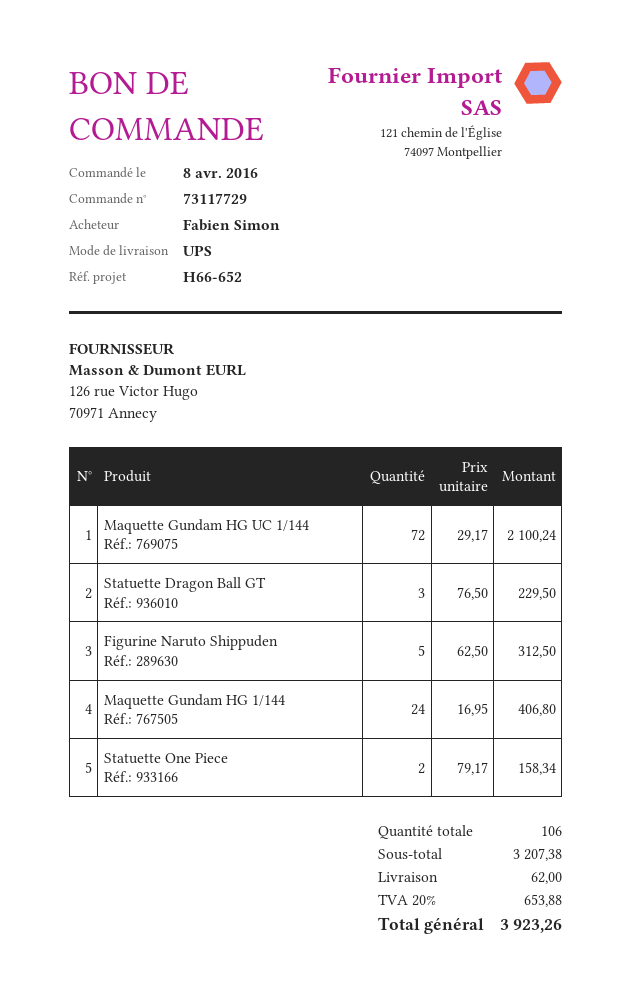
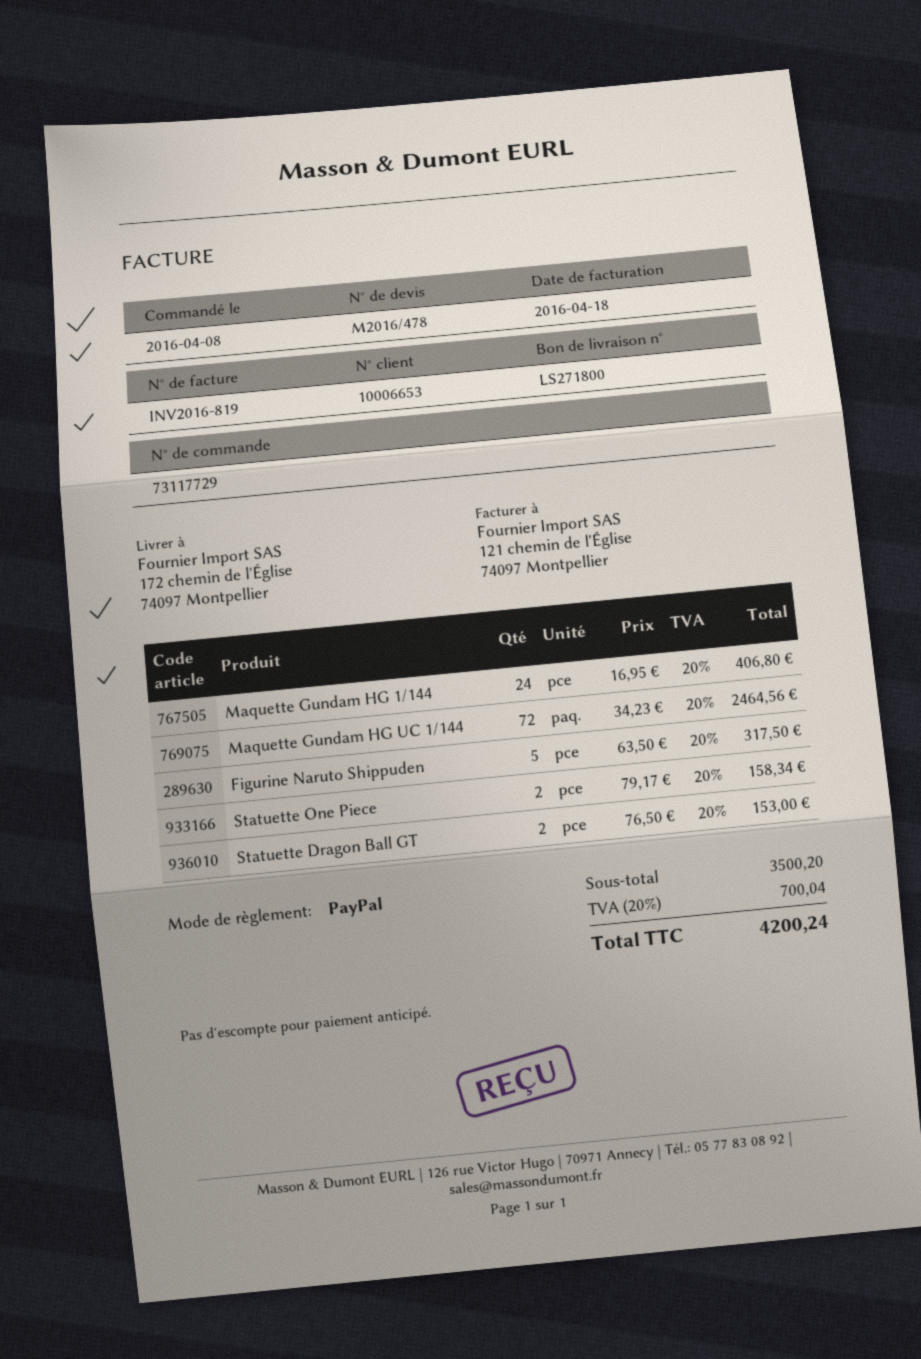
Maquette Gundam HG UC 1/144: 72 x 29.17 = 2100.24 -> 72 x 34.23 = 2464.56
Statuette Dragon Ball GT: 3 x 76.50 = 229.50 -> 2 x 76.50 = 153.00
Figurine Naruto Shippuden: 5 x 62.50 = 312.50 -> 5 x 63.50 = 317.50
subtotal: 3207.38 -> 3500.20
shipping: 62.00 -> none
tax: 20% = 653.88 -> 20% = 700.04
total: 3923.26 -> 4200.24

